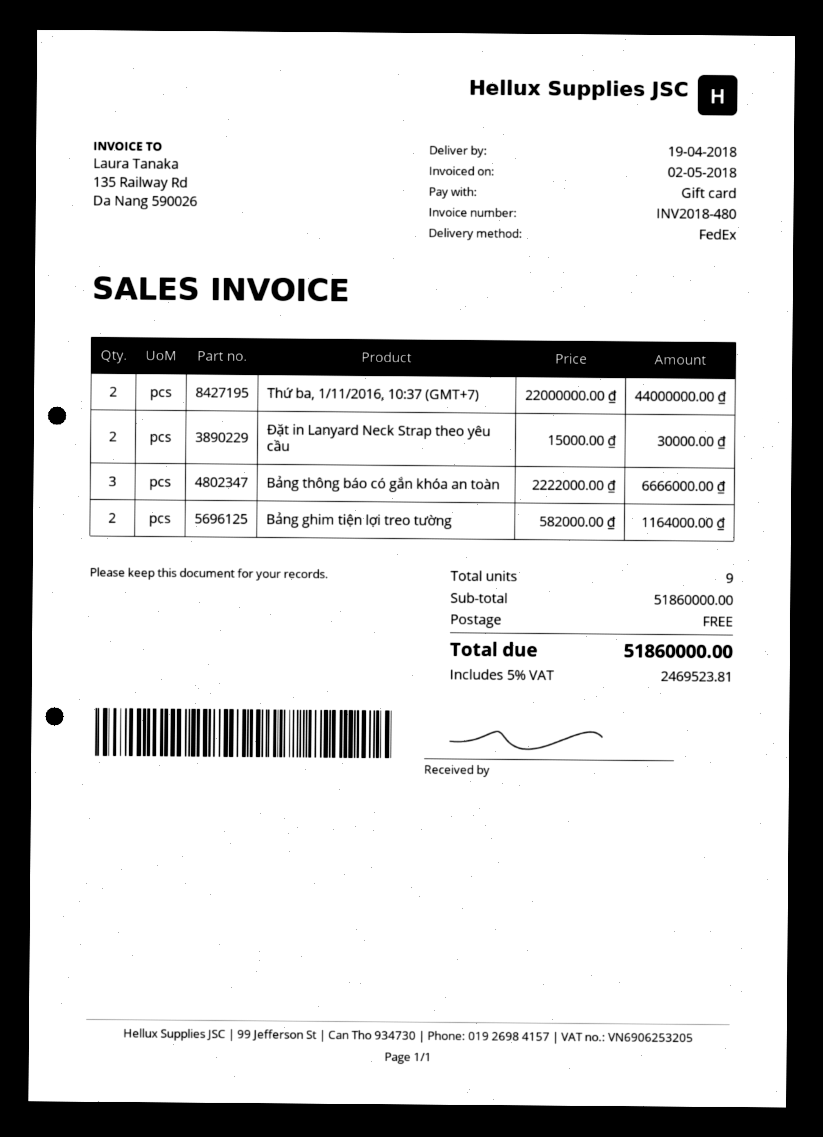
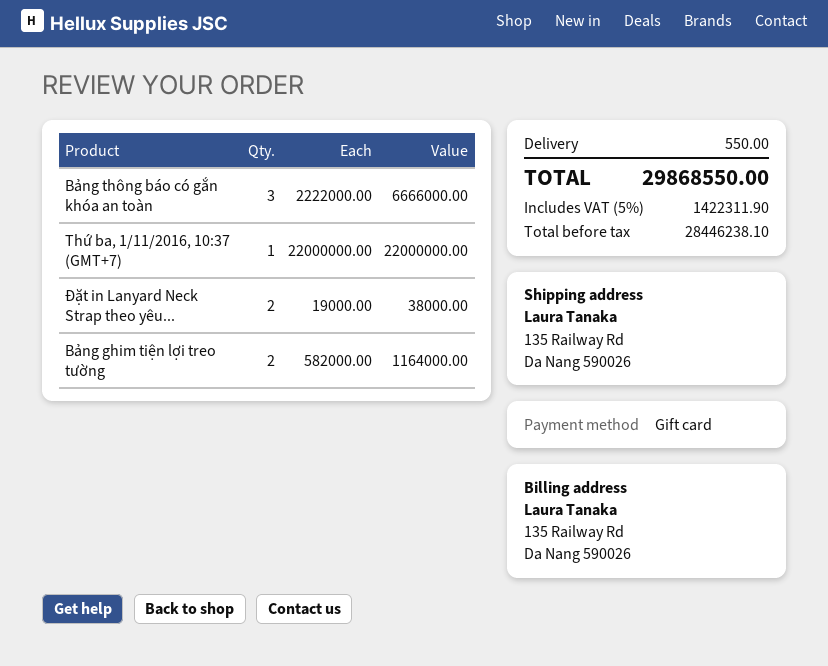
Thứ ba, 1/11/2016, 10:37 (GMT+7): 2 x 22000000.00 = 44000000.00 -> 1 x 22000000.00 = 22000000.00
Đặt in Lanyard Neck Strap theo yêu cầu: 2 x 15000.00 = 30000.00 -> 2 x 19000.00 = 38000.00
shipping: 0.00 -> 550.00
tax: 5% = 2469523.81 -> 5% = 1422311.90
total: 51860000.00 -> 29868550.00

